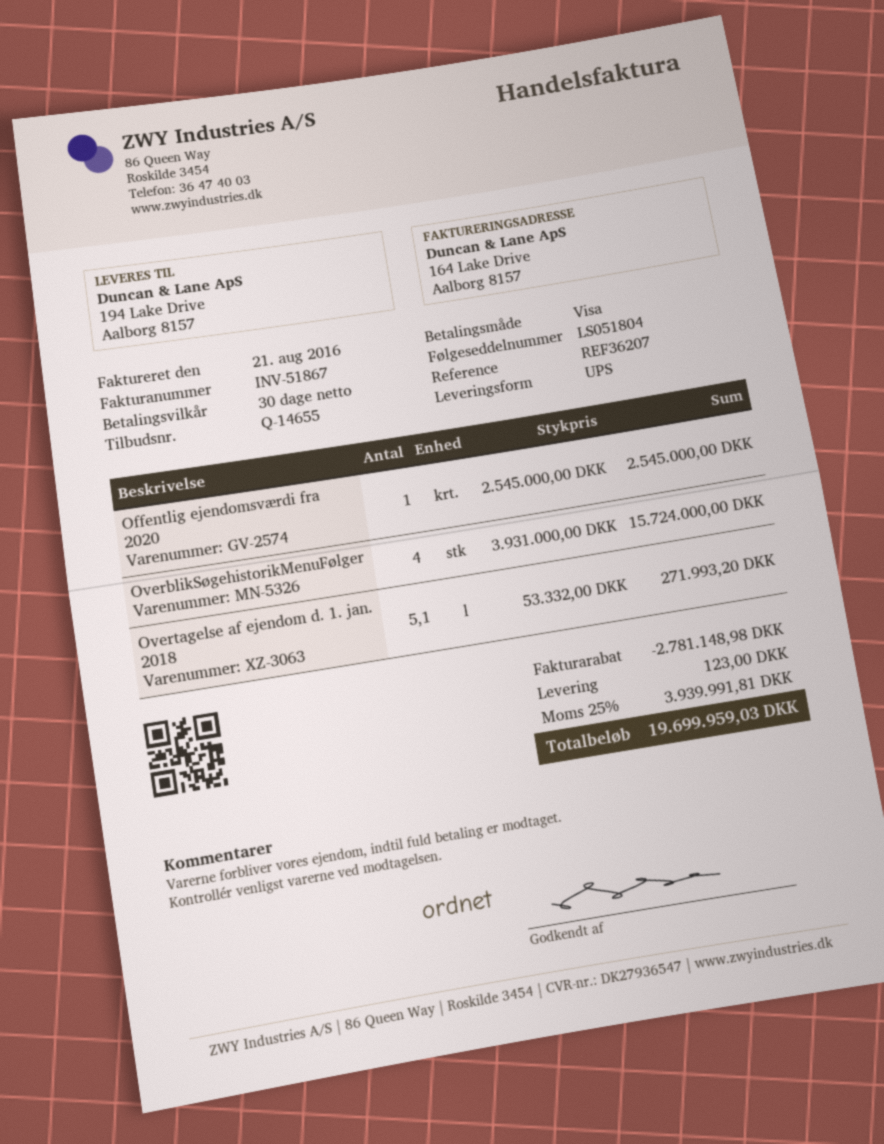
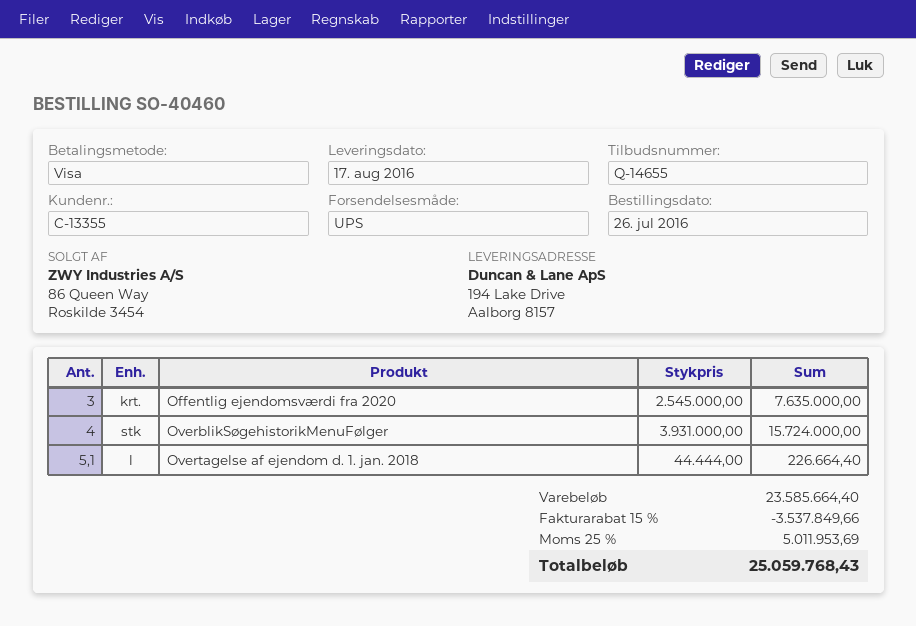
Offentlig ejendomsværdi fra 2020: 1 x 2545000.00 = 2545000.00 -> 3 x 2545000.00 = 7635000.00
Overtagelse af ejendom d. 1. jan. 2018: 5.1 x 53332.00 = 271993.20 -> 5.1 x 44444.00 = 226664.40
discount: 2781148.98 -> 3537849.66
shipping: 123.00 -> none
tax: 25% = 3939991.81 -> 25% = 5011953.69
total: 19699959.03 -> 25059768.43

